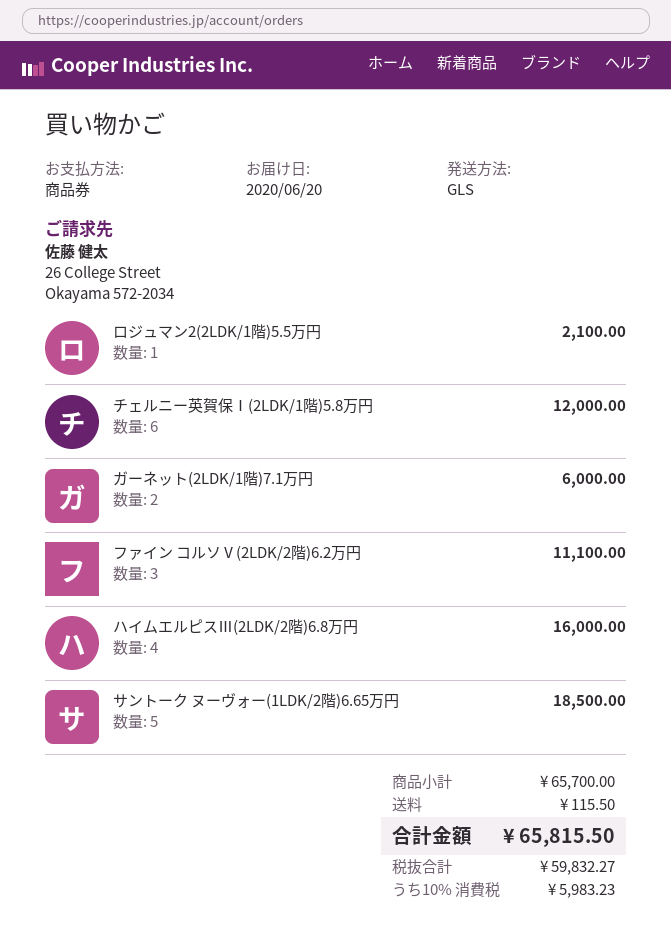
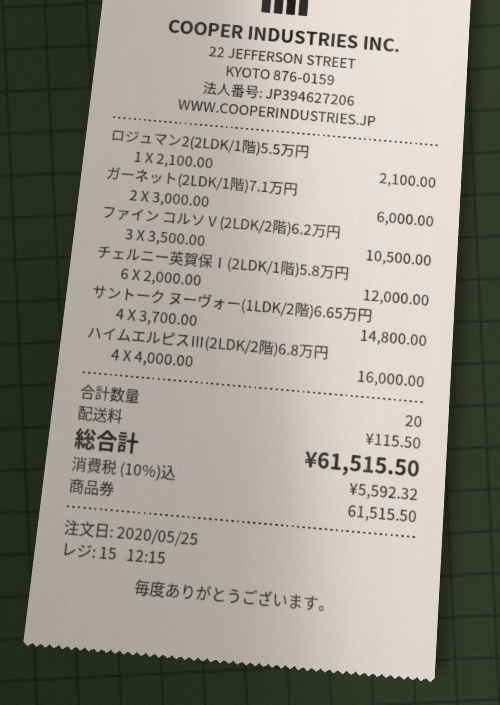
ファイン コルソⅤ(2LDK/2階)6.2万円: 3 for 11100.00 -> 3 for 10500.00
サントーク ヌーヴォー(1LDK/2階)6.65万円: 5 for 18500.00 -> 4 for 14800.00
tax: 10% = 5983.23 -> 10% = 5592.32
total: 65815.50 -> 61515.50

